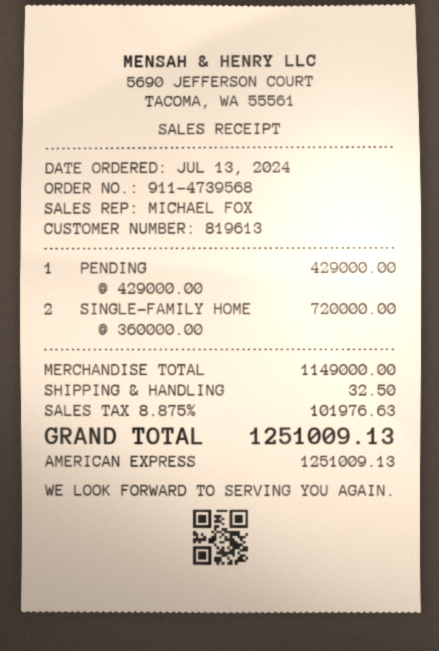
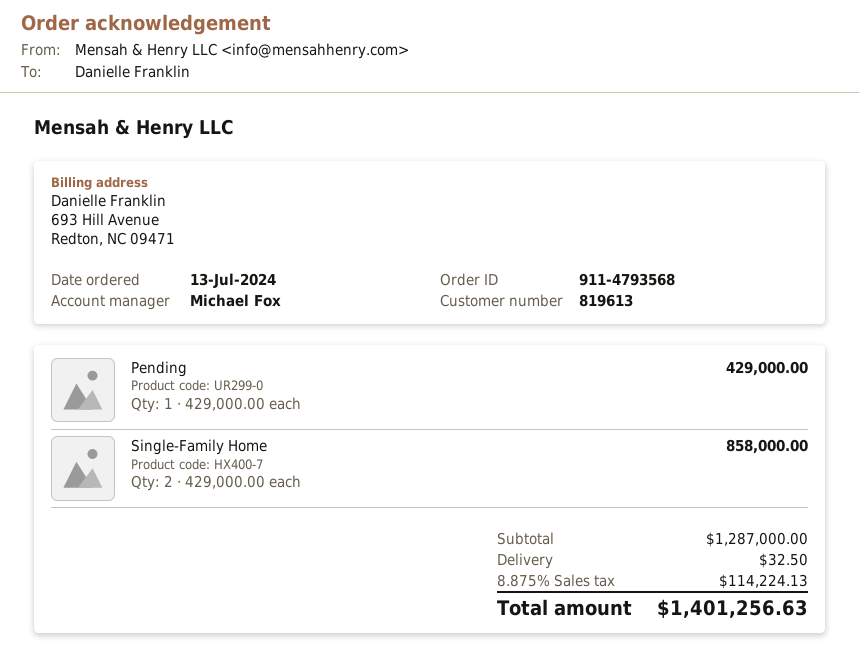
order number: 911-4739568 -> 911-4793568
SINGLE-FAMILY HOME: 2 x 360000.00 = 720000.00 -> 2 x 429000.00 = 858000.00
subtotal: 1149000.00 -> 1287000.00
tax: 8.875% = 101976.63 -> 8.875% = 114224.13
total: 1251009.13 -> 1401256.63

